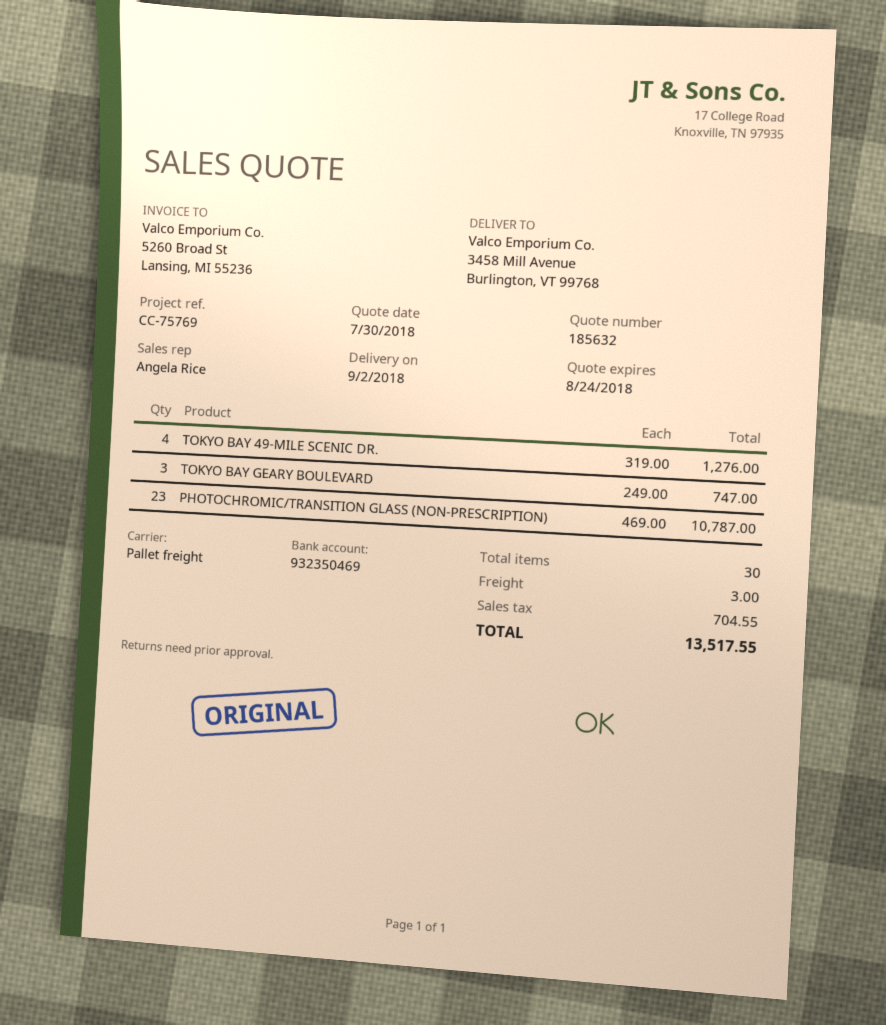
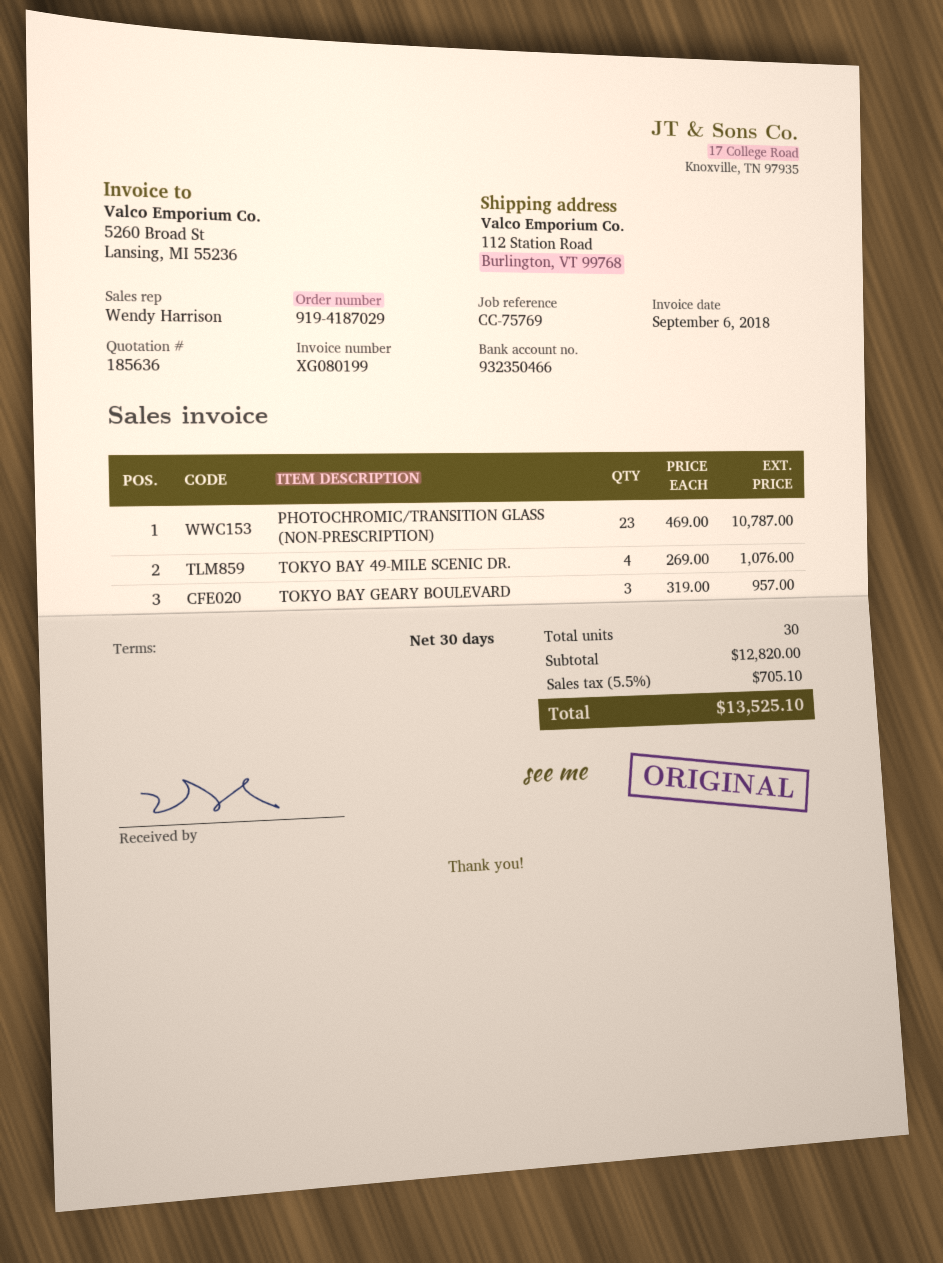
quote number: 185632 -> 185636
sales rep: Angela Rice -> Wendy Harrison
bank account: 932350469 -> 932350466
ship to: 3458 Mill Avenue, Burlington, VT 99768 -> 112 Station Road, Burlington, VT 99768
TOKYO BAY 49-MILE SCENIC DR.: 4 x 319.00 = 1276.00 -> 4 x 269.00 = 1076.00
TOKYO BAY GEARY BOULEVARD: 3 x 249.00 = 747.00 -> 3 x 319.00 = 957.00
shipping: 3.00 -> none
tax: 704.55 -> 705.10
total: 13517.55 -> 13525.10

